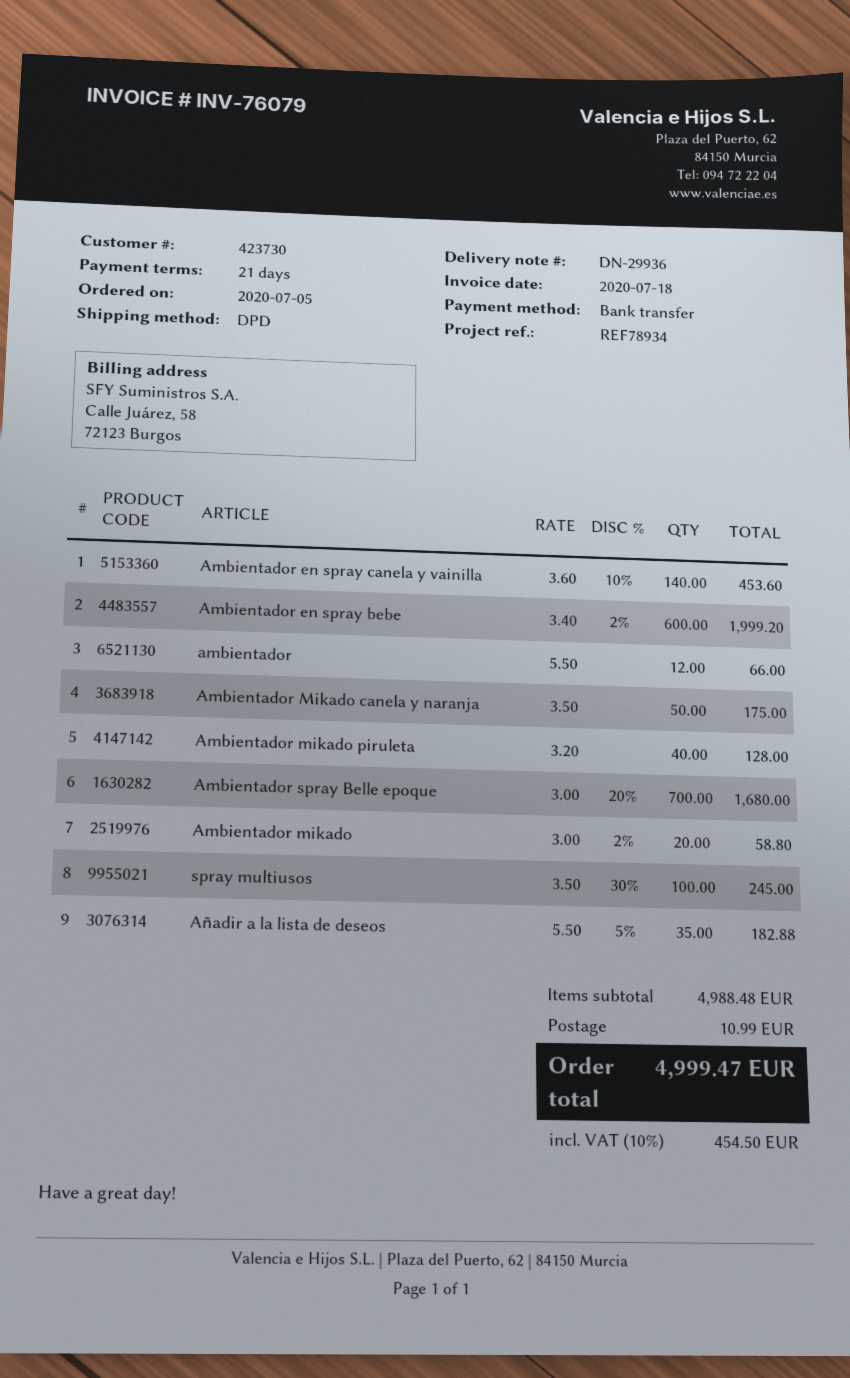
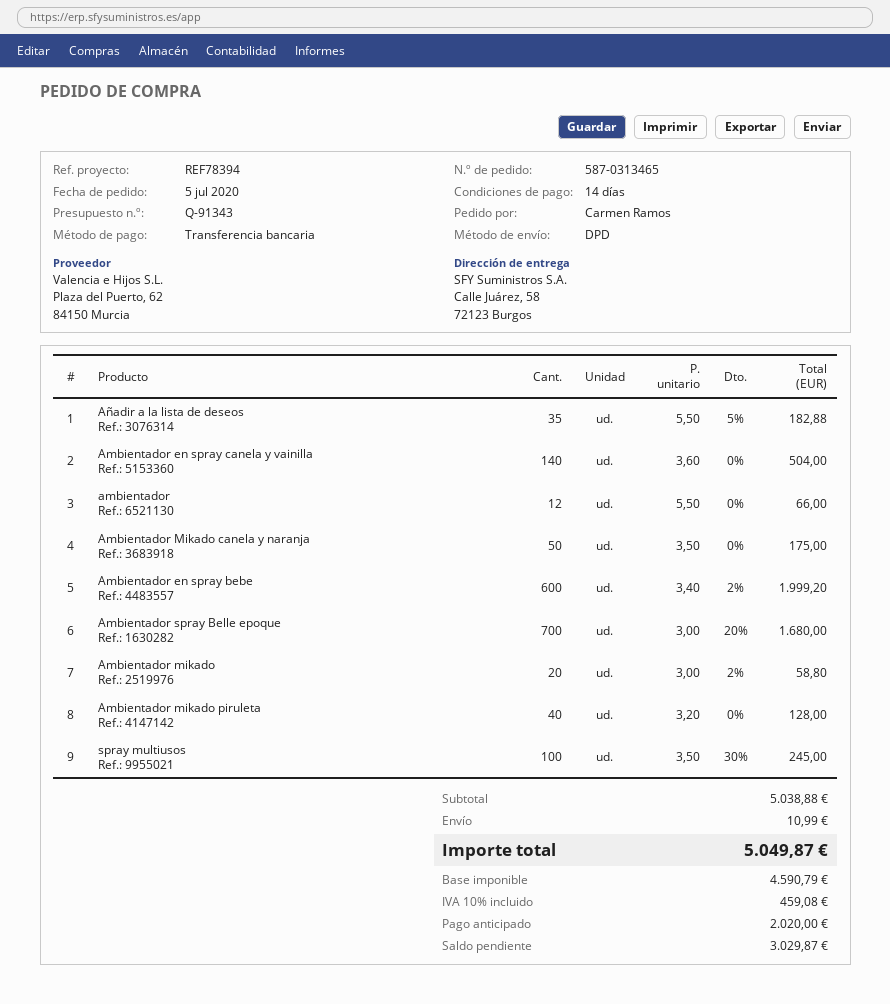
payment terms: 21 days -> 14 days
reference: REF78934 -> REF78394
Ambientador en spray canela y vainilla: 140 x 3.60 - 10% = 453.60 -> 140 x 3.60 = 504.00
subtotal: 4988.48 -> 5038.88
tax: 10% = 454.50 -> 10% = 459.08
total: 4999.47 -> 5049.87

